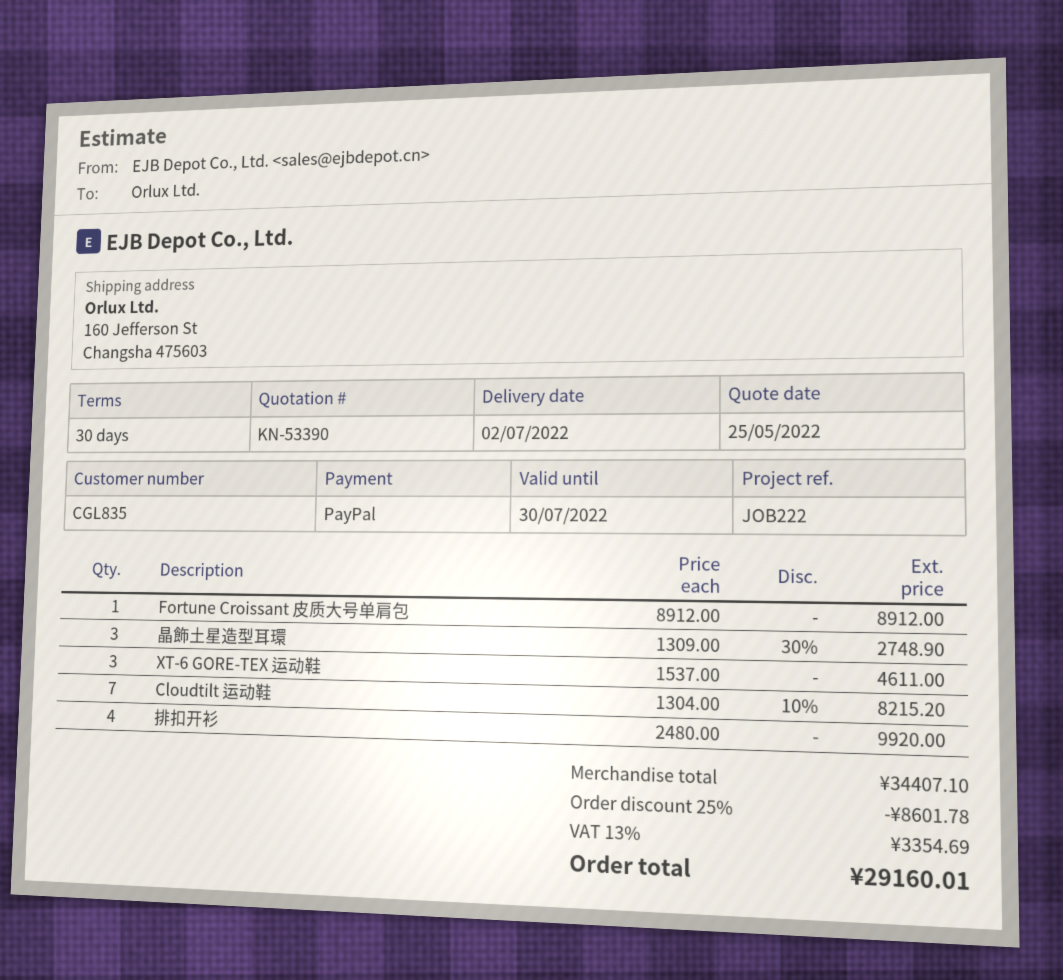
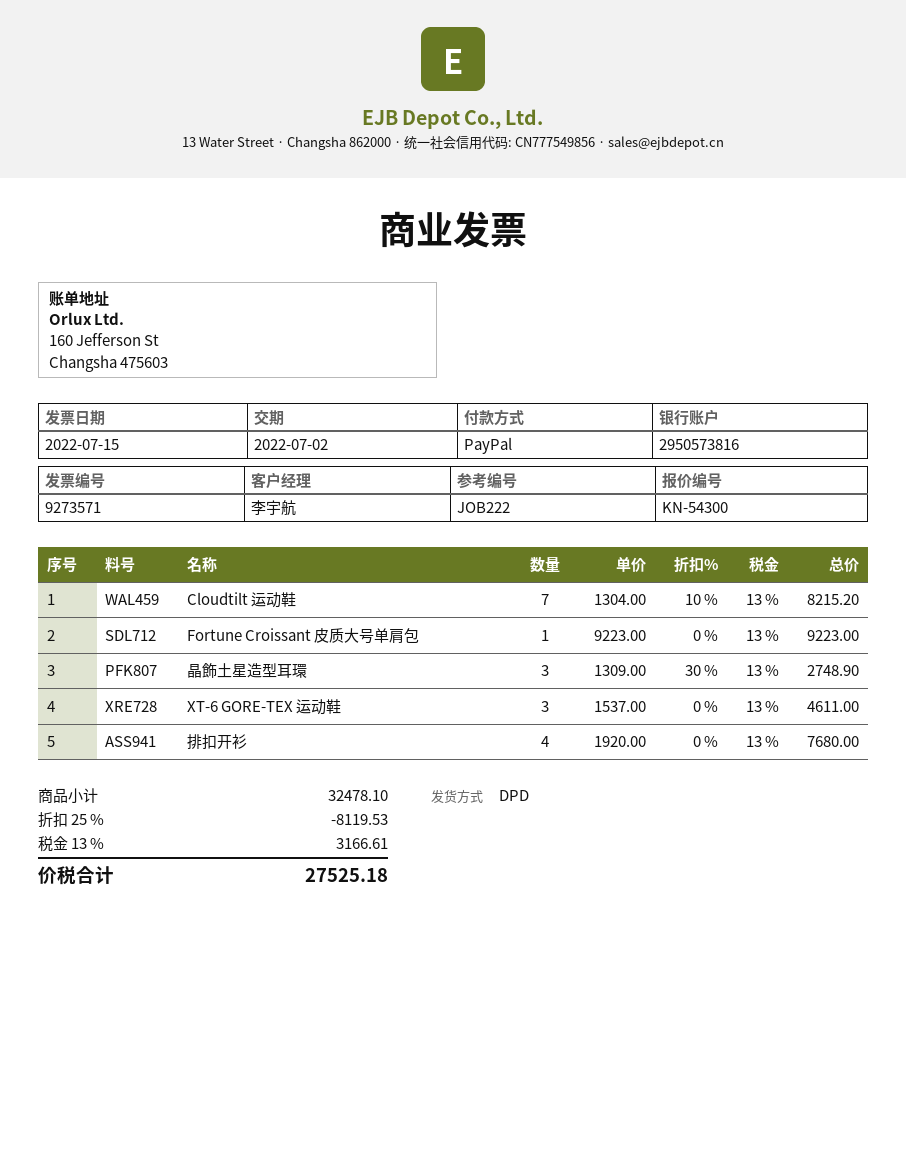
quote number: KN-53390 -> KN-54300
Fortune Croissant 皮质大号单肩包: 1 x 8912.00 = 8912.00 -> 1 x 9223.00 = 9223.00
排扣开衫: 4 x 2480.00 = 9920.00 -> 4 x 1920.00 = 7680.00
subtotal: 34407.10 -> 32478.10
discount: 25% = 8601.78 -> 25% = 8119.53
tax: 13% = 3354.69 -> 13% = 3166.61
total: 29160.01 -> 27525.18

